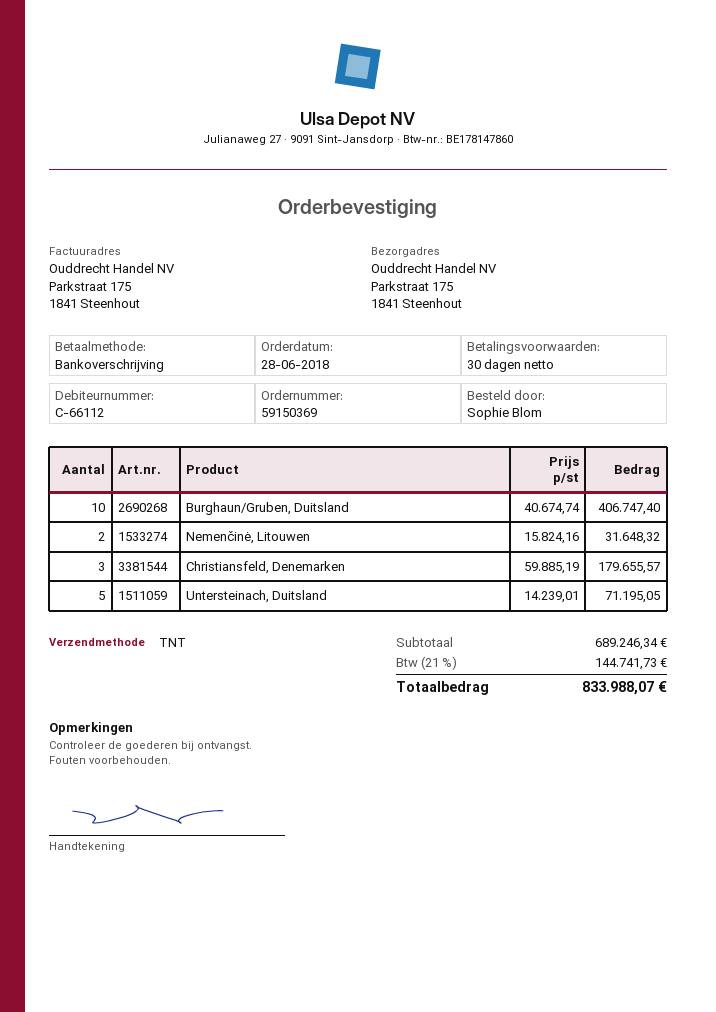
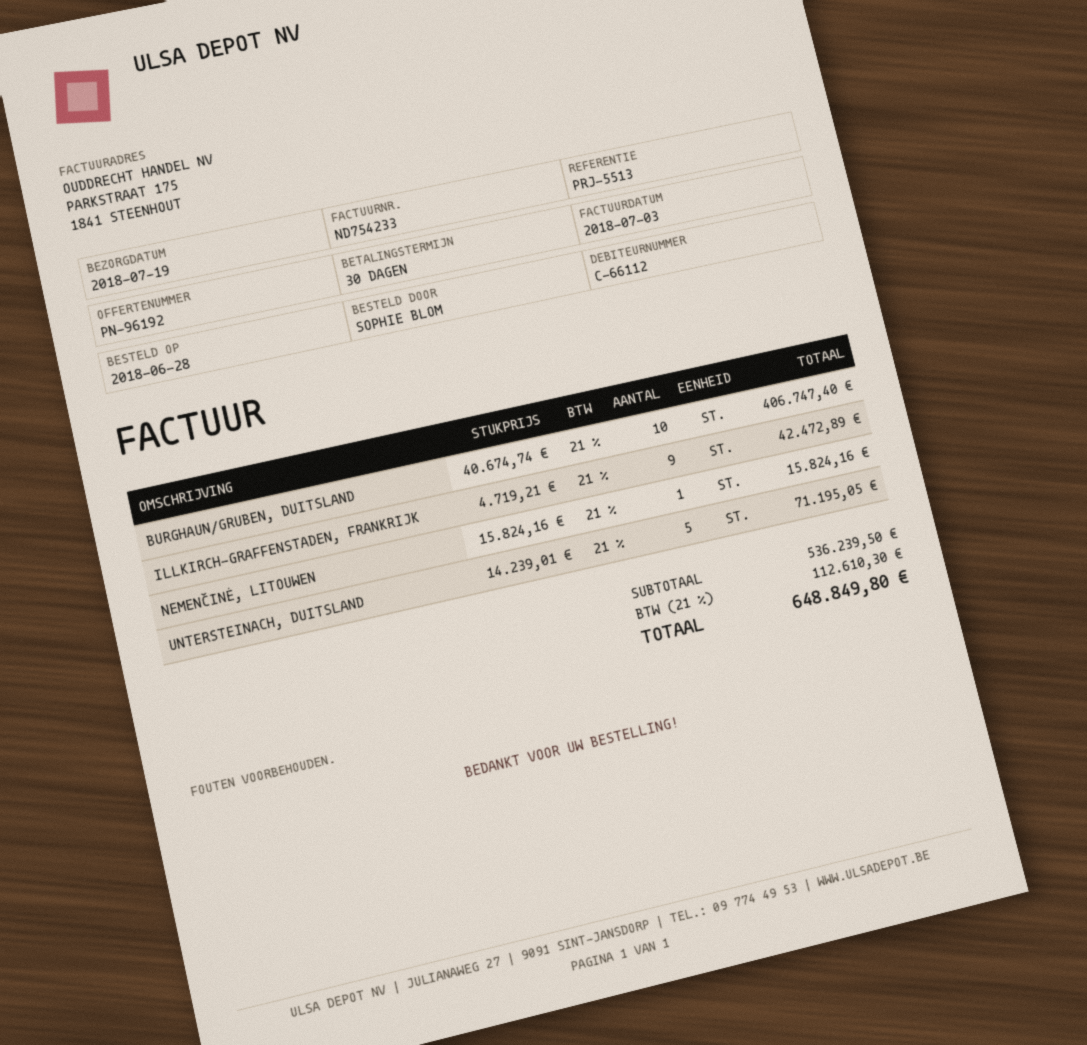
Nemenčinė, Litouwen: 2 x 15824.16 = 31648.32 -> 1 x 15824.16 = 15824.16
Christiansfeld, Denemarken: 3 x 59885.19 = 179655.57 -> none
ILLKIRCH-GRAFFENSTADEN, FRANKRIJK: none -> 9 x 4719.21 = 42472.89
subtotal: 689246.34 -> 536239.50
tax: 21% = 144741.73 -> 21% = 112610.30
total: 833988.07 -> 648849.80

